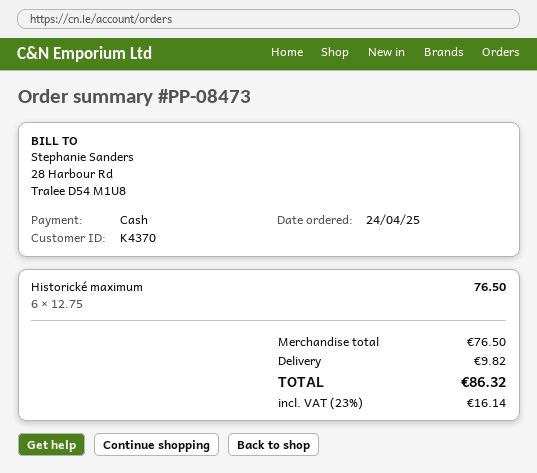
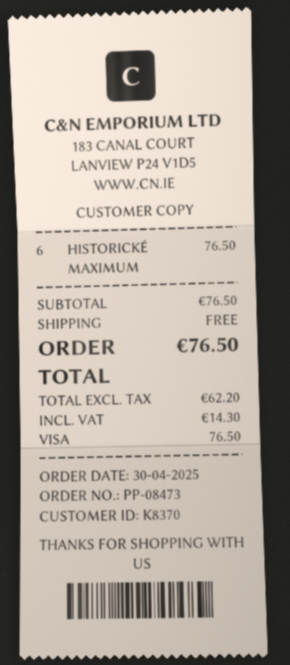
order date: 2025-04-24 -> 2025-04-30
customer number: K4370 -> K8370
payment method: cash -> Visa
shipping: 9.82 -> 0.00
tax: 16.14 -> 14.30
total: 86.32 -> 76.50

